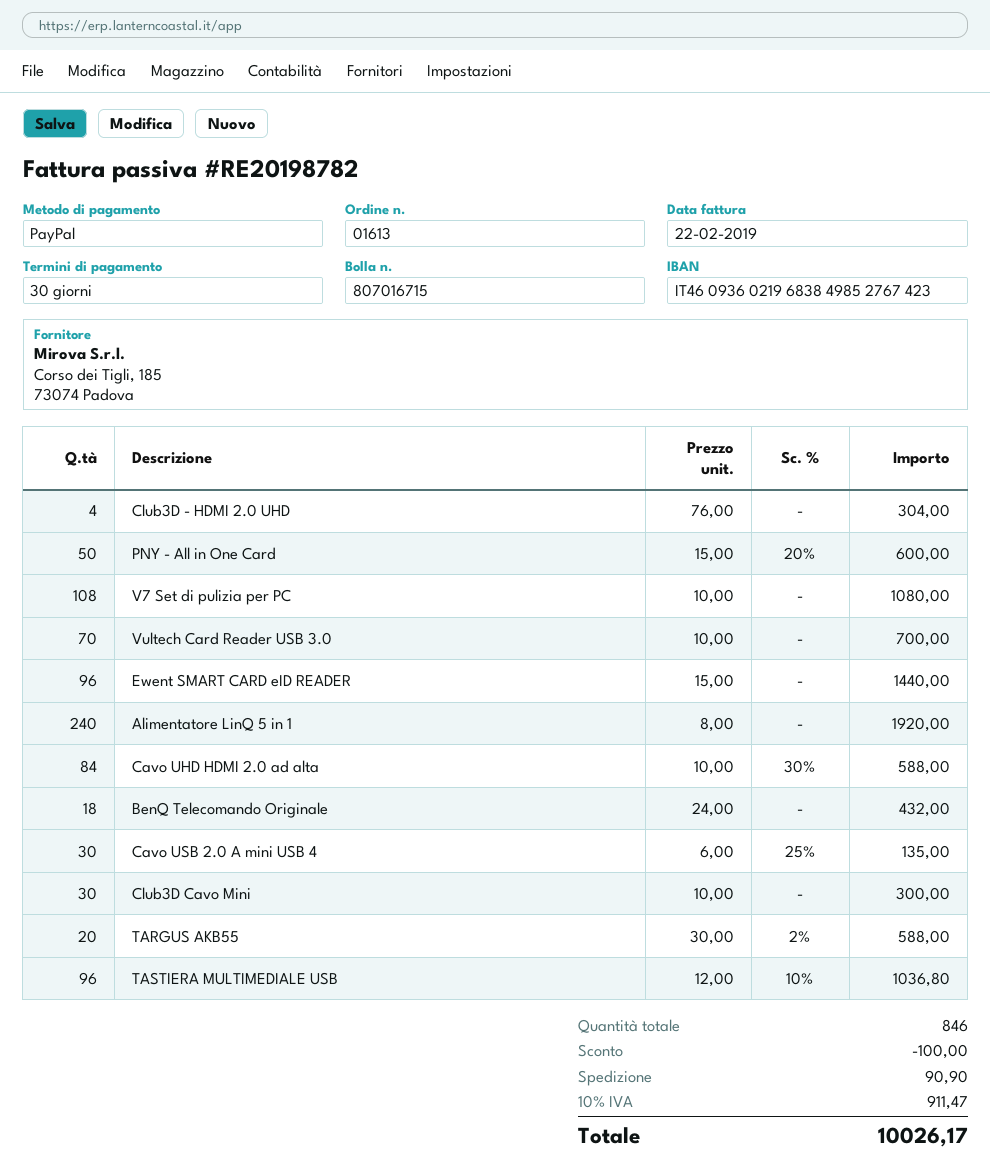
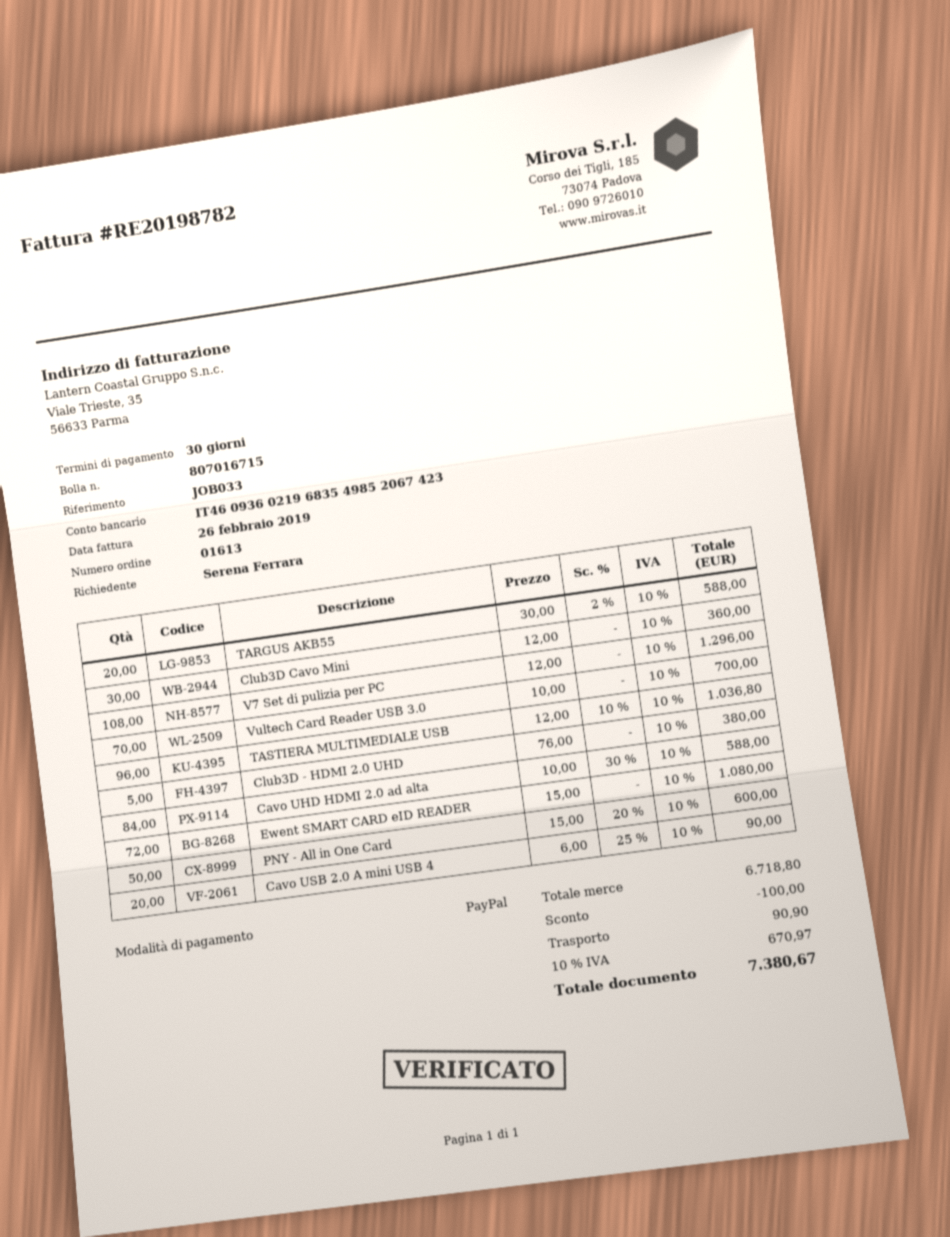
invoice date: 2019-02-22 -> 2019-02-26
bank account: IT4609360219683849852767423 -> IT4609360219683549852067423
Club3D - HDMI 2.0 UHD: 4 x 76.00 = 304.00 -> 5 x 76.00 = 380.00
V7 Set di pulizia per PC: 108 x 10.00 = 1080.00 -> 108 x 12.00 = 1296.00
Ewent SMART CARD eID READER: 96 x 15.00 = 1440.00 -> 72 x 15.00 = 1080.00
Alimentatore LinQ 5 in 1: 240 x 8.00 = 1920.00 -> none
BenQ Telecomando Originale: 18 x 24.00 = 432.00 -> none
Cavo USB 2.0 A mini USB 4: 30 x 6.00 - 25% = 135.00 -> 20 x 6.00 - 25% = 90.00
Club3D Cavo Mini: 30 x 10.00 = 300.00 -> 30 x 12.00 = 360.00
tax: 10% = 911.47 -> 10% = 670.97
total: 10026.17 -> 7380.67

